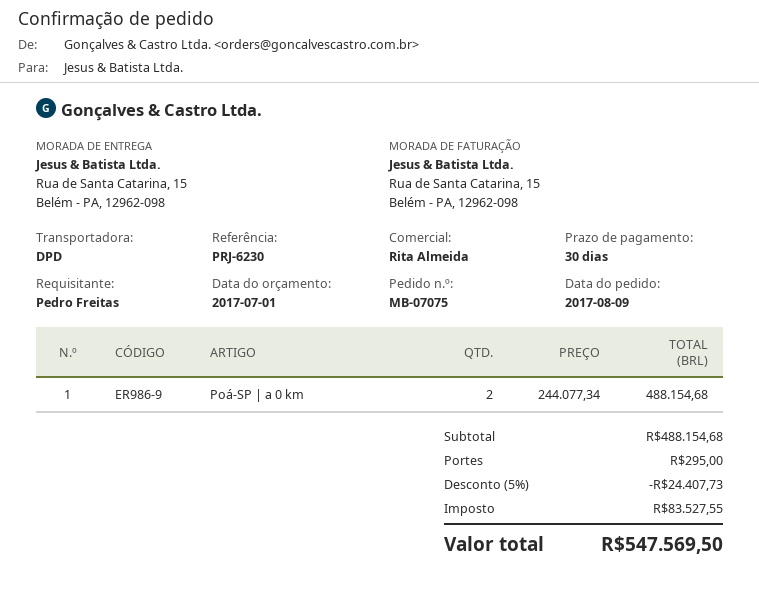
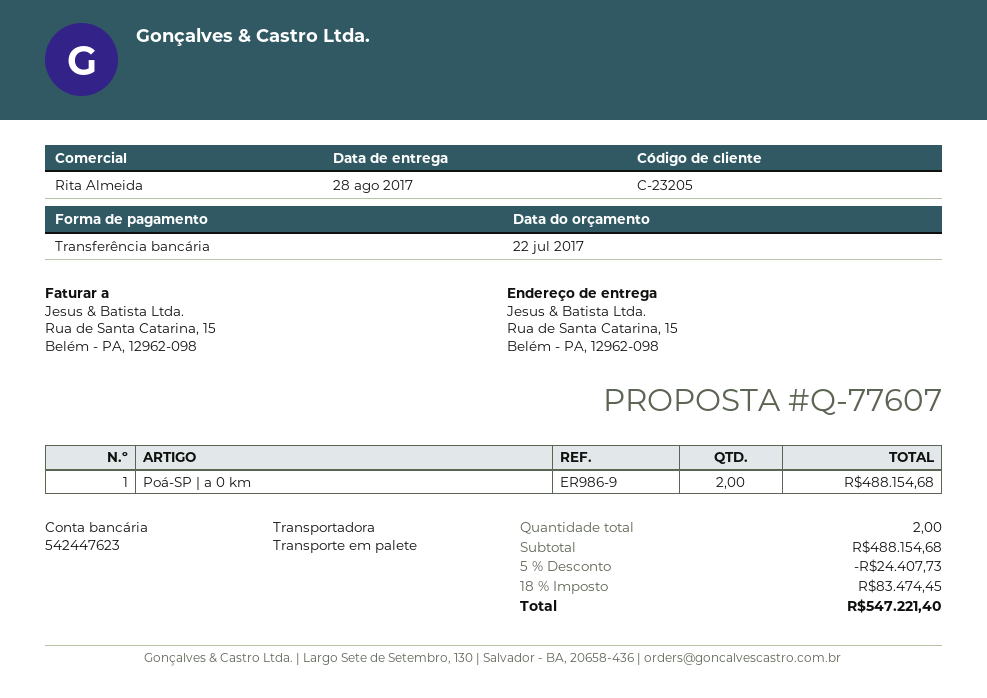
quote date: 2017-07-01 -> 2017-07-22
shipping method: DPD -> pallet freight
shipping: 295.00 -> none
tax: 83527.55 -> 83474.45
total: 547569.50 -> 547221.40

